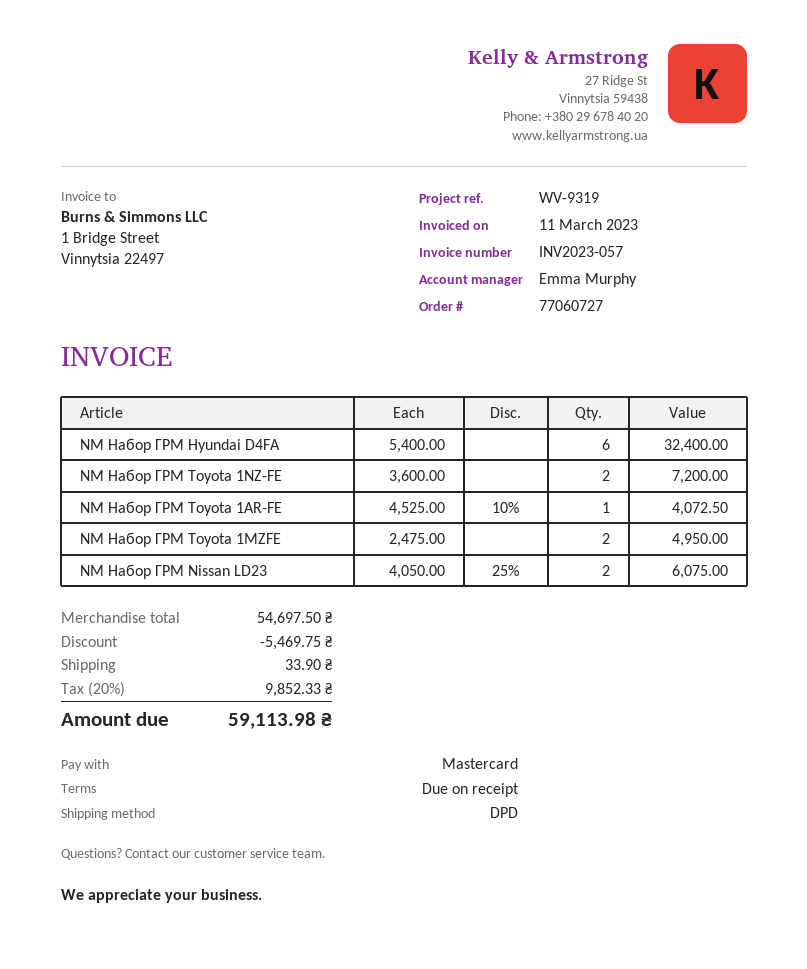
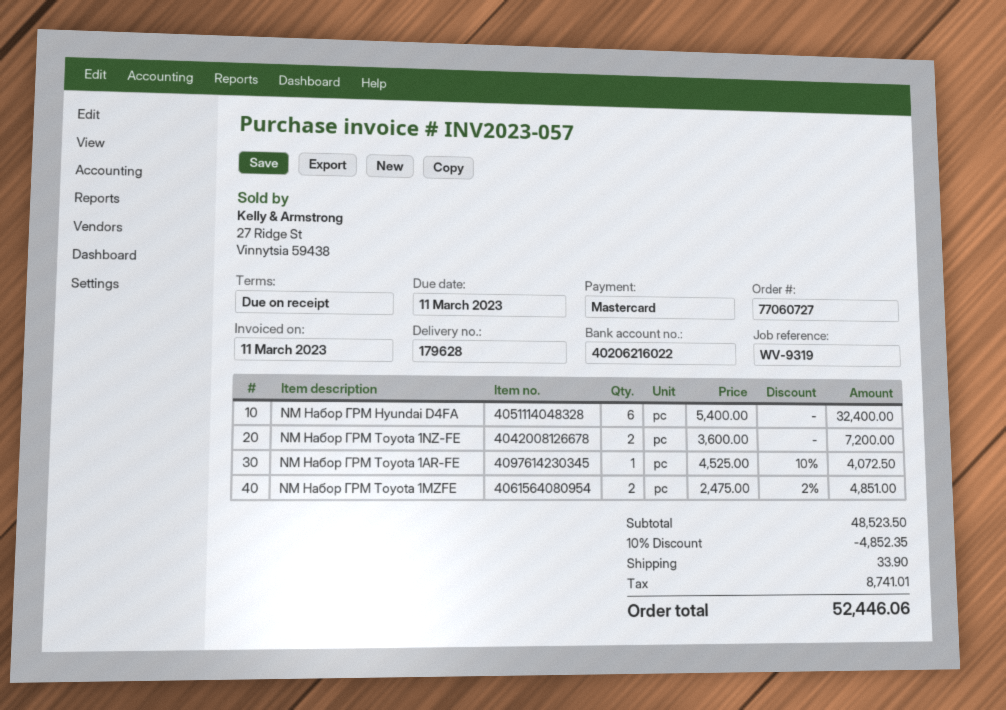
NM Набор ГРМ Toyota 1MZFE: 2 x 2475.00 = 4950.00 -> 2 x 2475.00 - 2% = 4851.00
NM Набор ГРМ Nissan LD23: 2 x 4050.00 - 25% = 6075.00 -> none
subtotal: 54697.50 -> 48523.50
discount: 5469.75 -> 4852.35
tax: 9852.33 -> 8741.01
total: 59113.98 -> 52446.06

